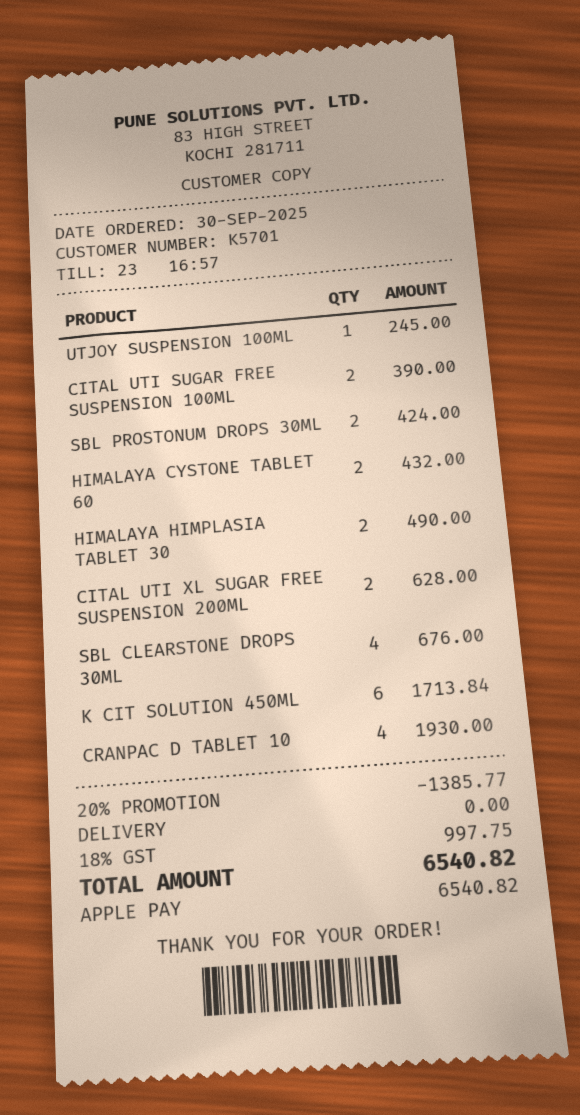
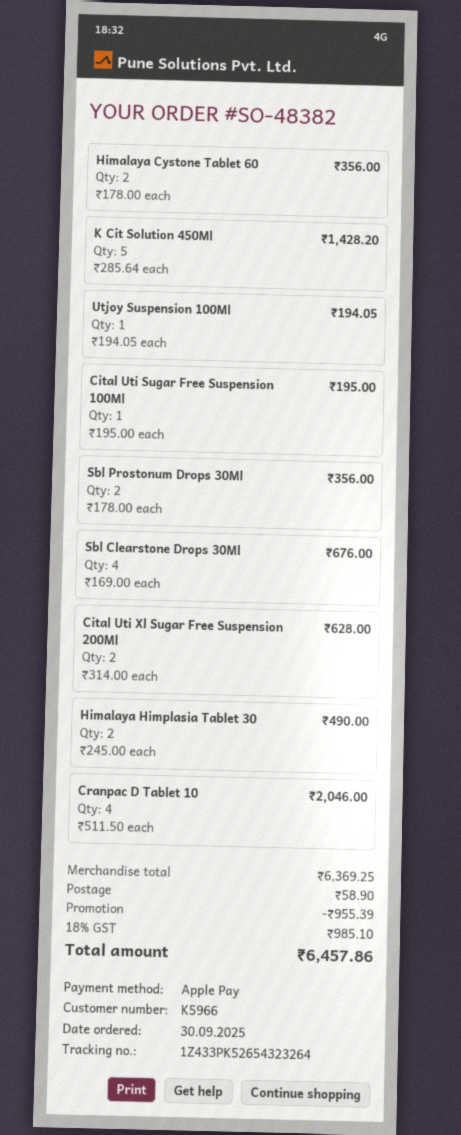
customer number: K5701 -> K5966
UTJOY SUSPENSION 100ML: 1 for 245.00 -> 1 for 194.05
CITAL UTI SUGAR FREE SUSPENSION 100ML: 2 for 390.00 -> 1 for 195.00
SBL PROSTONUM DROPS 30ML: 2 for 424.00 -> 2 for 356.00
HIMALAYA CYSTONE TABLET 60: 2 for 432.00 -> 2 for 356.00
K CIT SOLUTION 450ML: 6 for 1713.84 -> 5 for 1428.20
CRANPAC D TABLET 10: 4 for 1930.00 -> 4 for 2046.00
discount: 1385.77 -> 955.39
shipping: 0.00 -> 58.90
tax: 18% = 997.75 -> 18% = 985.10
total: 6540.82 -> 6457.86

